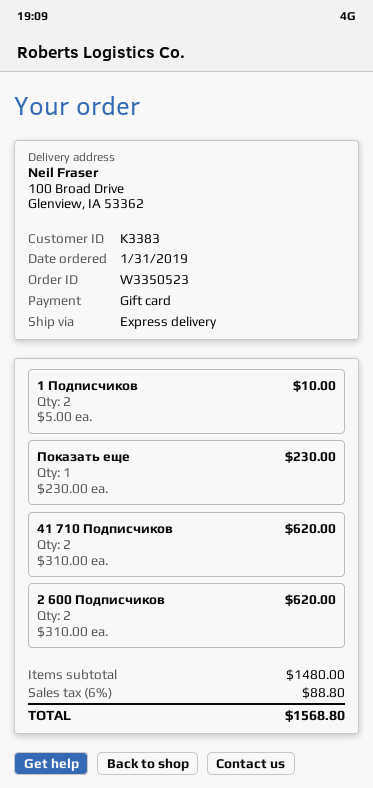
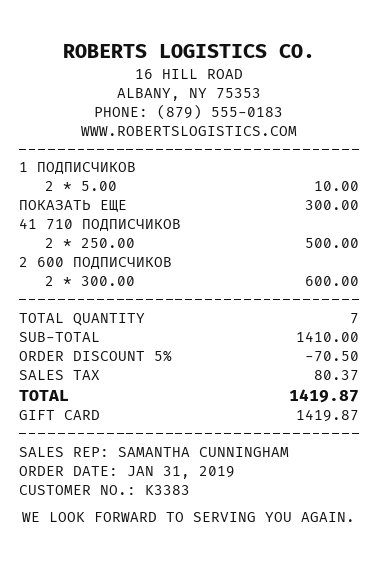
Показать еще: 1 x 230.00 = 230.00 -> 1 x 300.00 = 300.00
41 710 Подписчиков: 2 x 310.00 = 620.00 -> 2 x 250.00 = 500.00
2 600 Подписчиков: 2 x 310.00 = 620.00 -> 2 x 300.00 = 600.00
subtotal: 1480.00 -> 1410.00
discount: none -> 5% = 70.50
tax: 88.80 -> 80.37
total: 1568.80 -> 1419.87

